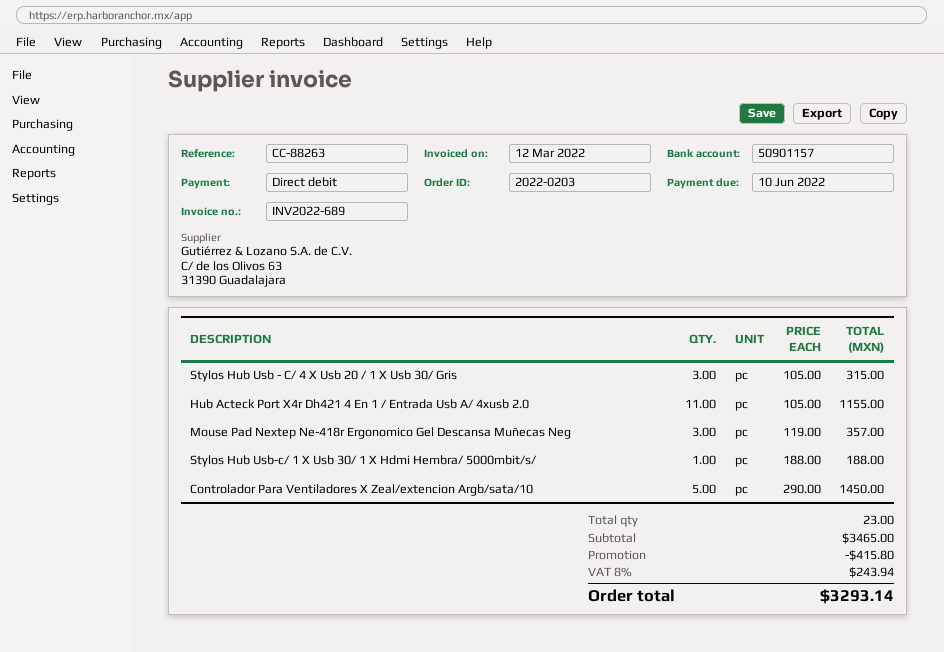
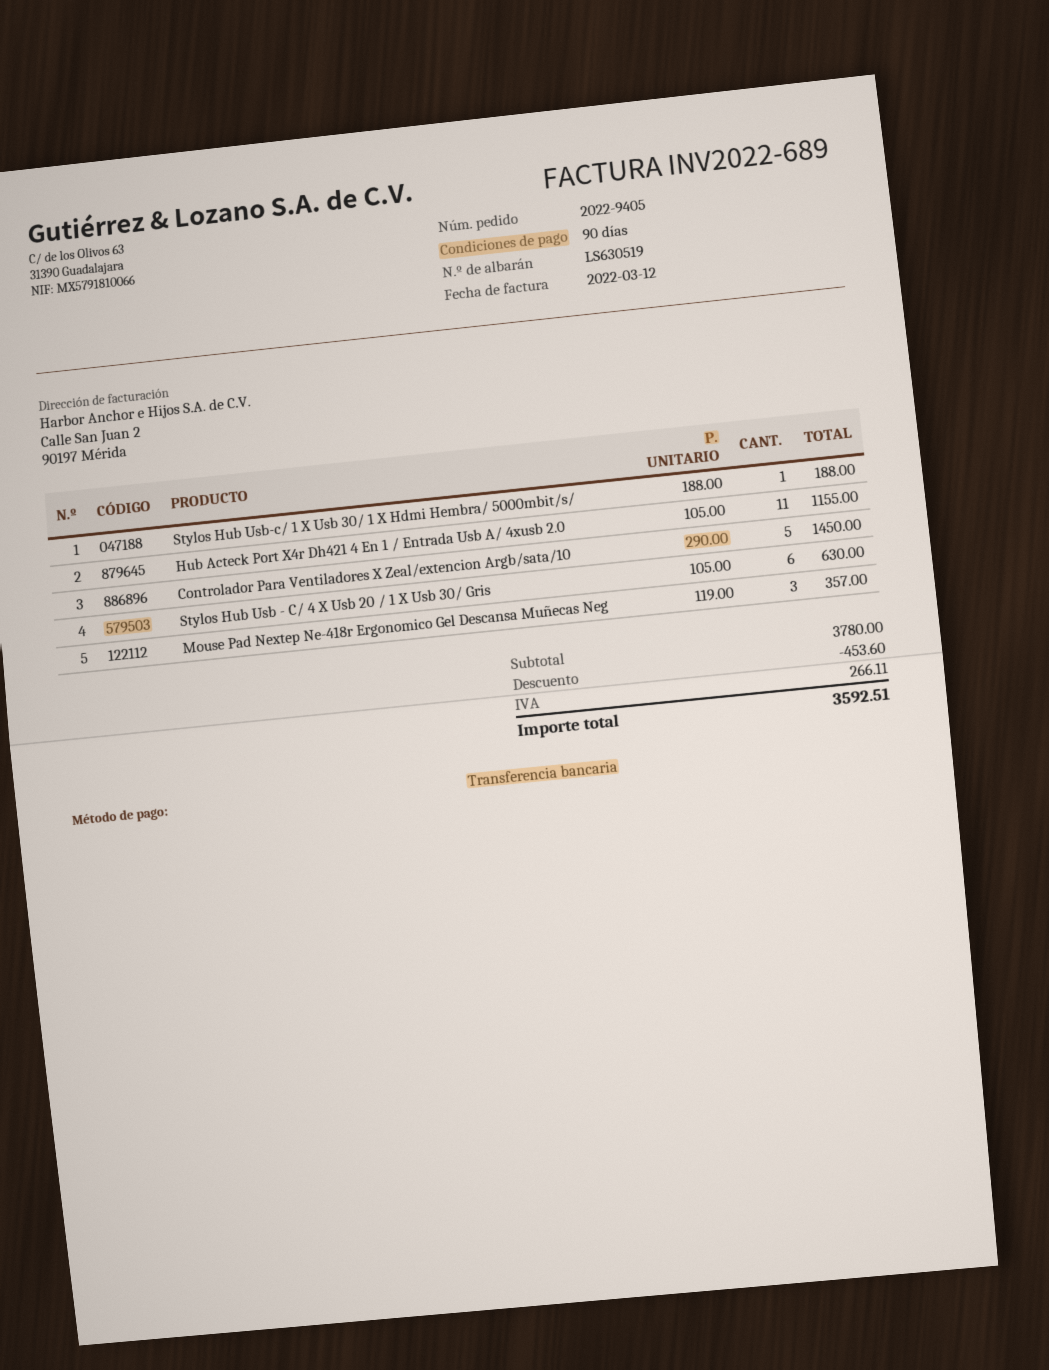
order number: 2022-0203 -> 2022-9405
payment method: direct debit -> bank transfer
Stylos Hub Usb - C/ 4 X Usb 20 / 1 X Usb 30/ Gris: 3 x 105.00 = 315.00 -> 6 x 105.00 = 630.00
subtotal: 3465.00 -> 3780.00
discount: 415.80 -> 453.60
tax: 243.94 -> 266.11
total: 3293.14 -> 3592.51

